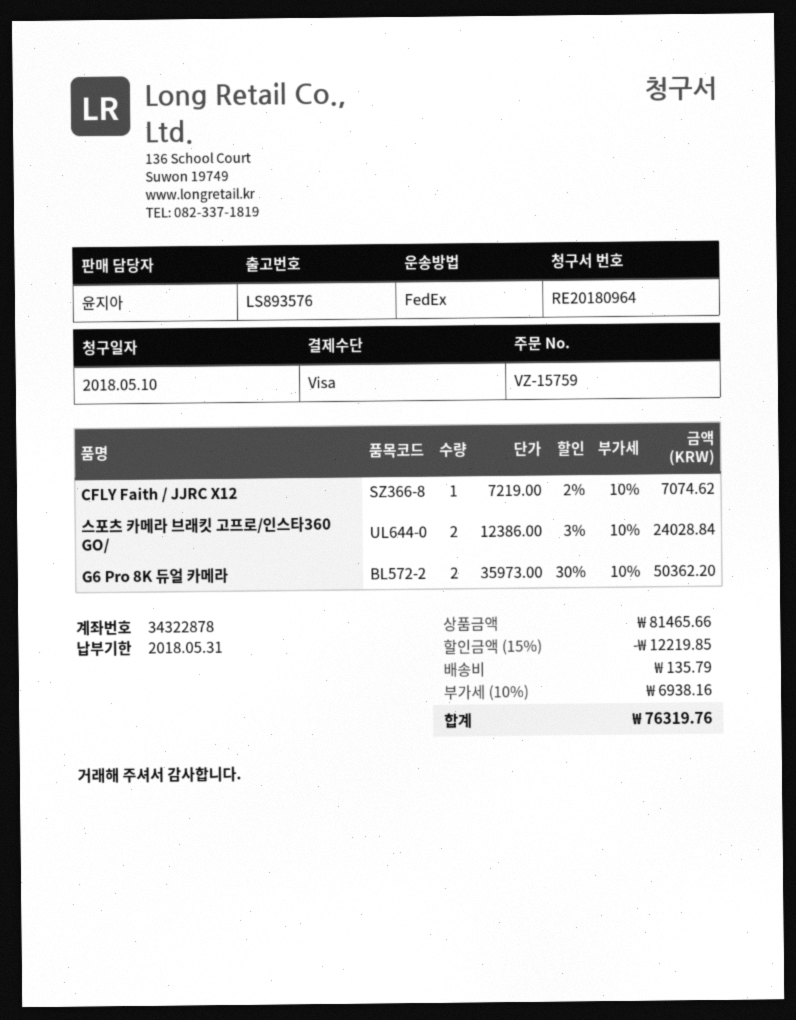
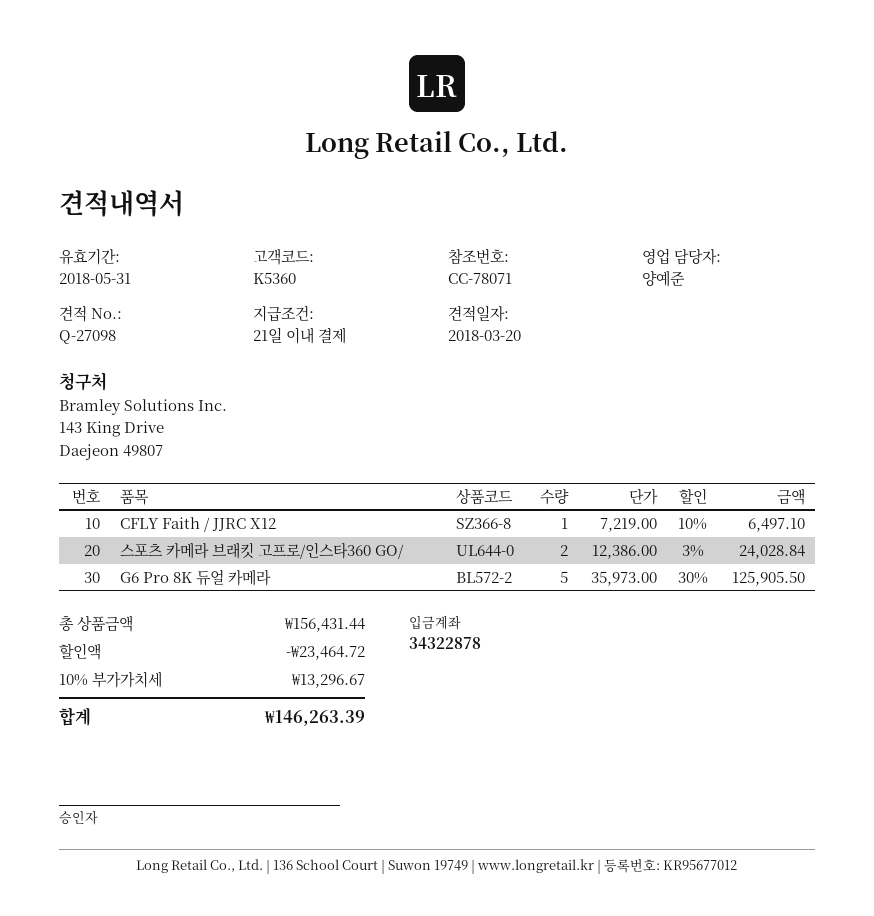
sales rep: 윤지아 -> 양예준
CFLY Faith / JJRC X12: 1 x 7219.00 - 2% = 7074.62 -> 1 x 7219.00 - 10% = 6497.10
G6 Pro 8K 듀얼 카메라: 2 x 35973.00 - 30% = 50362.20 -> 5 x 35973.00 - 30% = 125905.50
subtotal: 81465.66 -> 156431.44
discount: 12219.85 -> 23464.72
shipping: 135.79 -> none
tax: 10% = 6938.16 -> 10% = 13296.67
total: 76319.76 -> 146263.39

